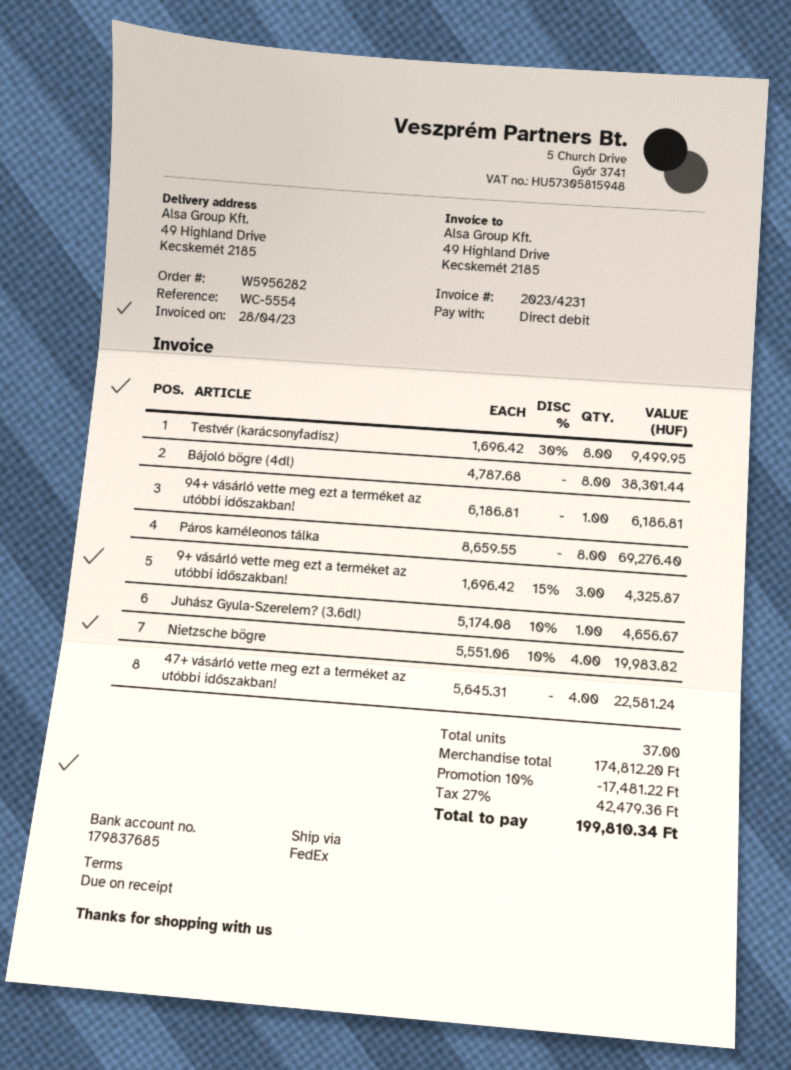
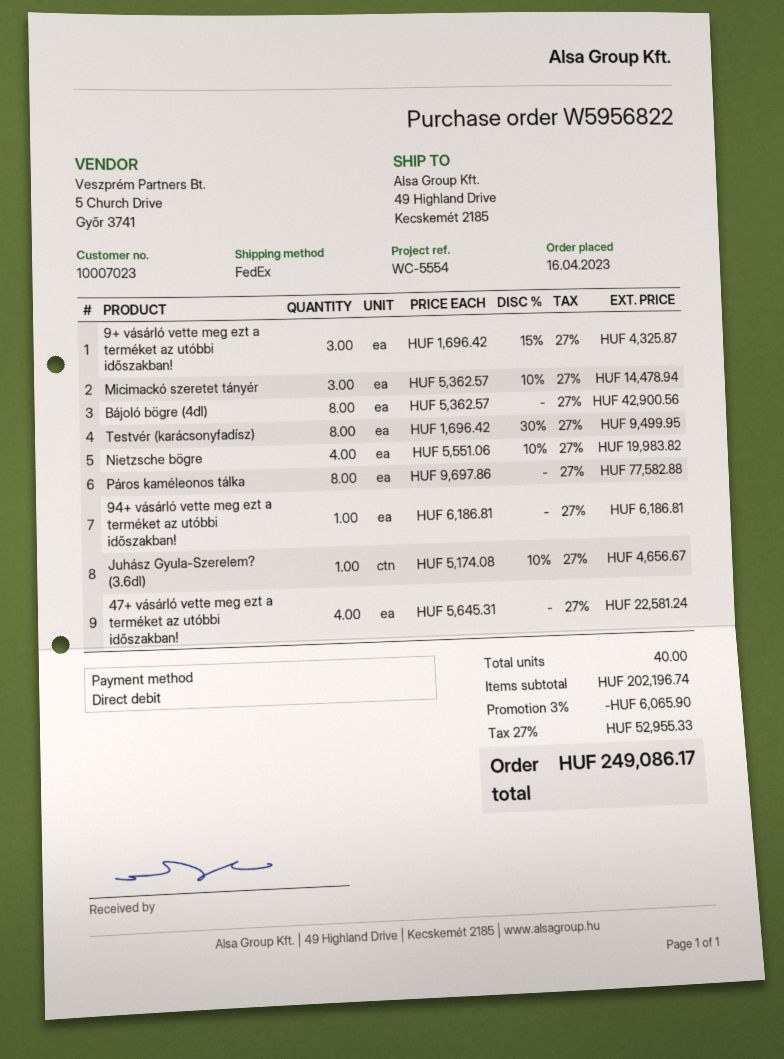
order number: W5956282 -> W5956822
Bájoló bögre (4dl): 8 x 4787.68 = 38301.44 -> 8 x 5362.57 = 42900.56
Páros kaméleonos tálka: 8 x 8659.55 = 69276.40 -> 8 x 9697.86 = 77582.88
Micimackó szeretet tányér: none -> 3 x 5362.57 - 10% = 14478.94
total quantity: 37 -> 40
subtotal: 174812.20 -> 202196.74
discount: 10% = 17481.22 -> 3% = 6065.90
tax: 27% = 42479.36 -> 27% = 52955.33
total: 199810.34 -> 249086.17

